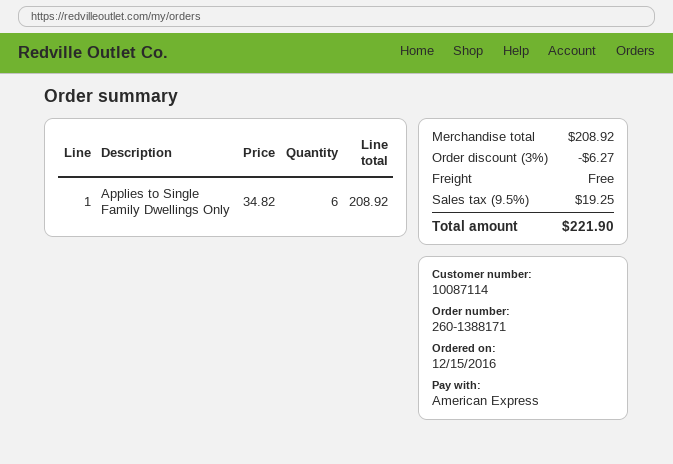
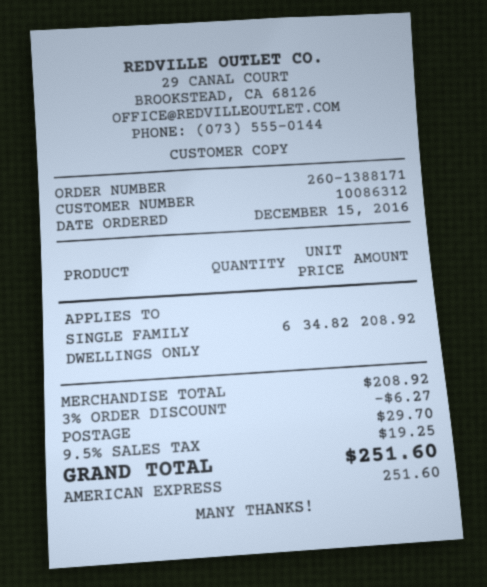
customer number: 10087114 -> 10086312
shipping: 0.00 -> 29.70
total: 221.90 -> 251.60

